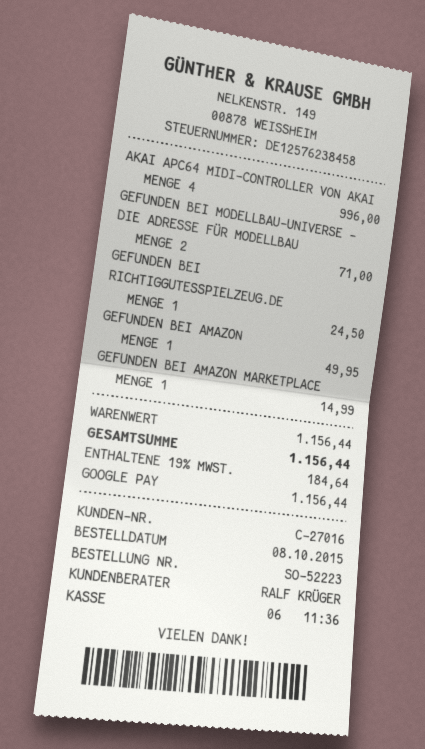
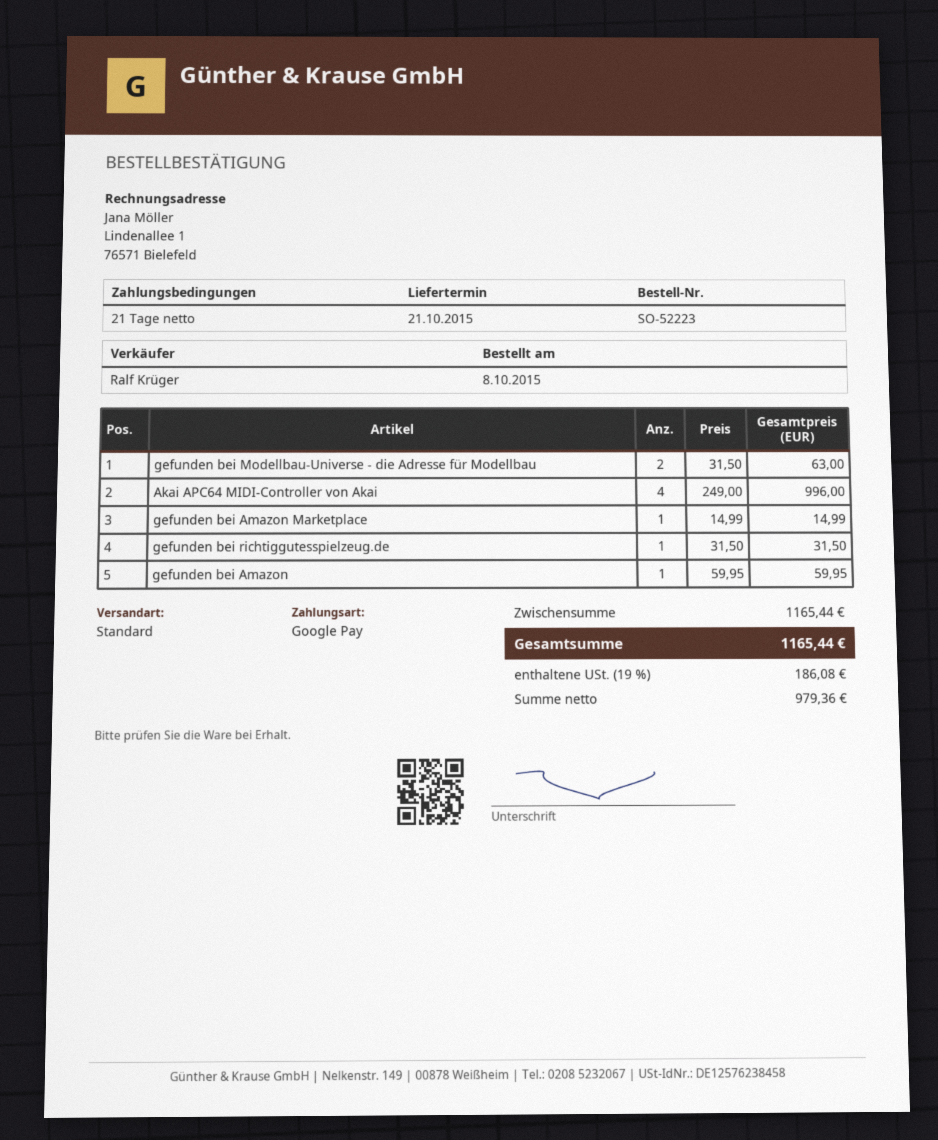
GEFUNDEN BEI MODELLBAU-UNIVERSE - DIE ADRESSE FÜR MODELLBAU: 2 for 71.00 -> 2 for 63.00
GEFUNDEN BEI RICHTIGGUTESSPIELZEUG.DE: 1 for 24.50 -> 1 for 31.50
GEFUNDEN BEI AMAZON: 1 for 49.95 -> 1 for 59.95
subtotal: 1156.44 -> 1165.44
tax: 19% = 184.64 -> 19% = 186.08
total: 1156.44 -> 1165.44

